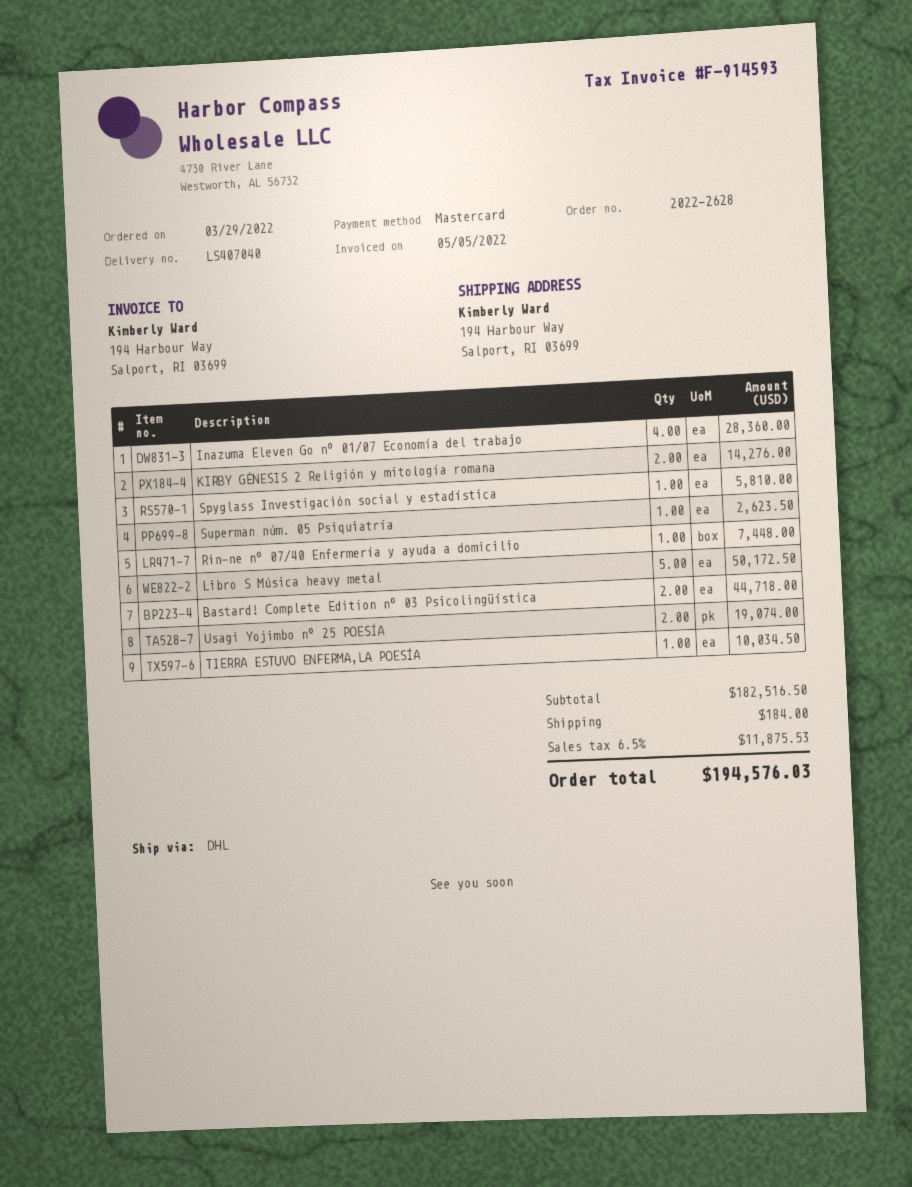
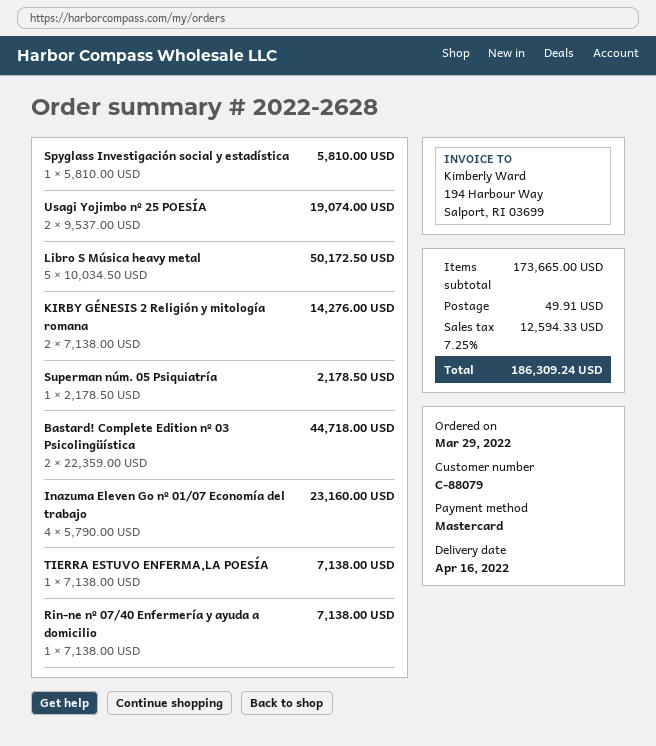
Inazuma Eleven Go nº 01/07 Economía del trabajo: 4 for 28360.00 -> 4 for 23160.00
Superman núm. 05 Psiquiatría: 1 for 2623.50 -> 1 for 2178.50
Rin-ne nº 07/40 Enfermería y ayuda a domicilio: 1 for 7448.00 -> 1 for 7138.00
TIERRA ESTUVO ENFERMA,LA POESÍA: 1 for 10034.50 -> 1 for 7138.00
subtotal: 182516.50 -> 173665.00
shipping: 184.00 -> 49.91
tax: 6.5% = 11875.53 -> 7.25% = 12594.33
total: 194576.03 -> 186309.24

